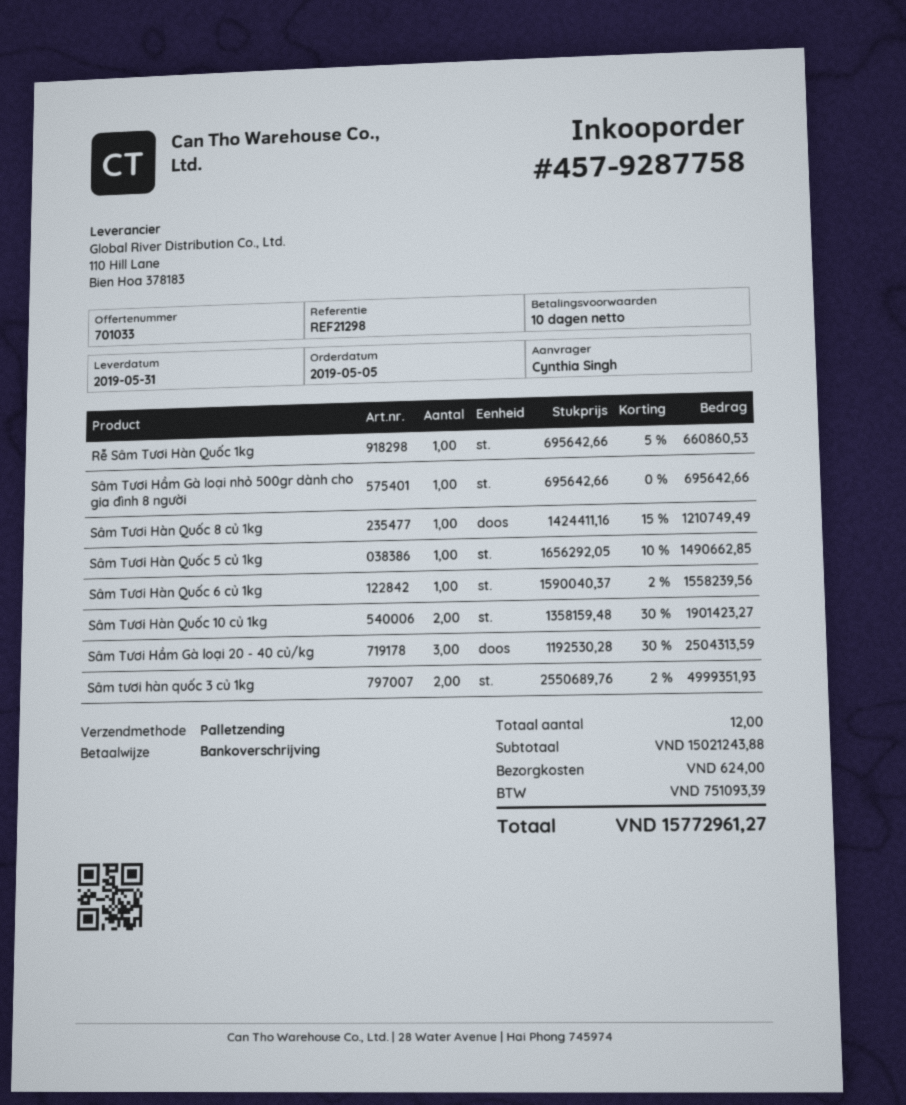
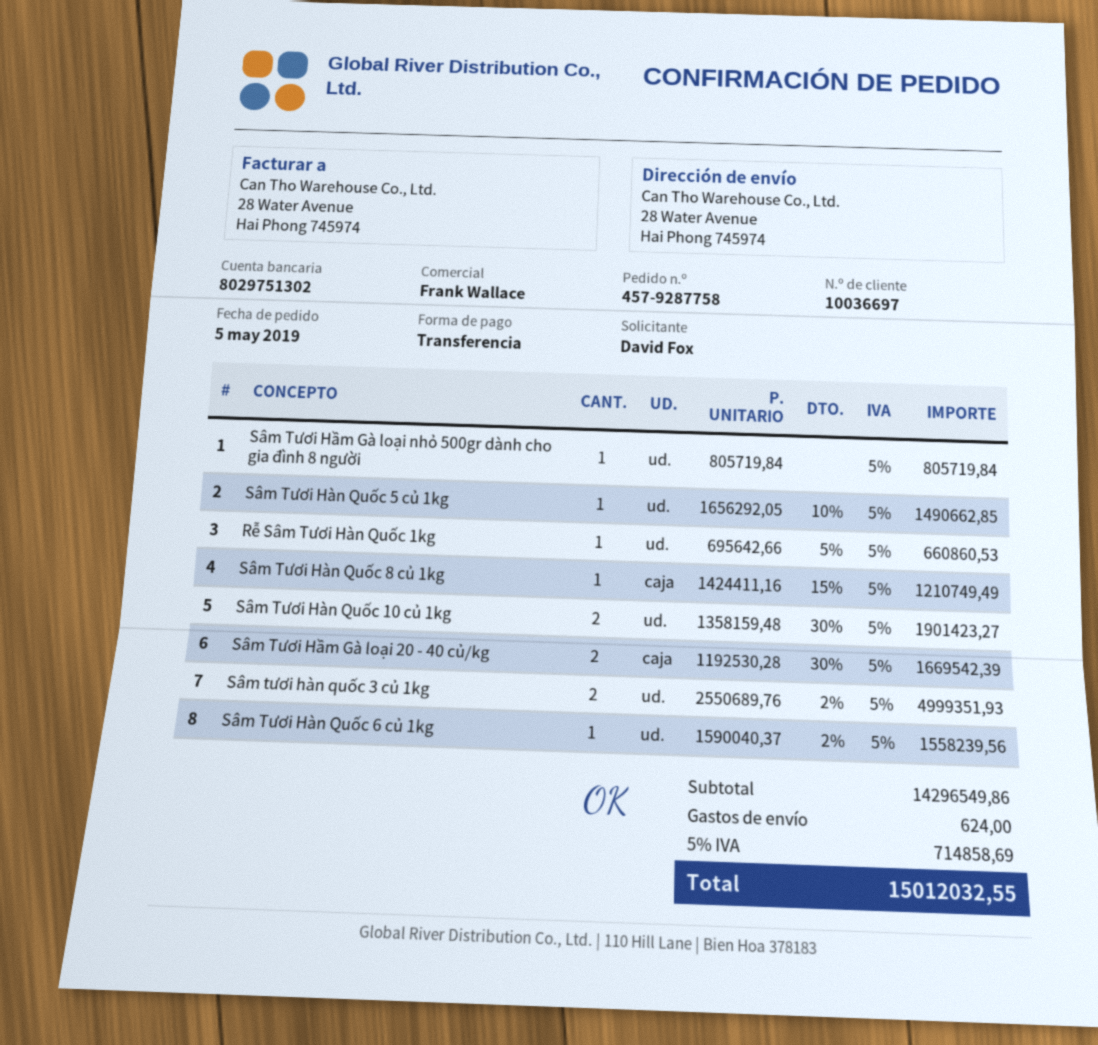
ordered by: Cynthia Singh -> David Fox
Sâm Tươi Hầm Gà loại nhỏ 500gr dành cho gia đình 8 người: 1 x 695642.66 = 695642.66 -> 1 x 805719.84 = 805719.84
Sâm Tươi Hầm Gà loại 20 - 40 củ/kg: 3 x 1192530.28 - 30% = 2504313.59 -> 2 x 1192530.28 - 30% = 1669542.39
subtotal: 15021243.88 -> 14296549.86
tax: 751093.39 -> 714858.69
total: 15772961.27 -> 15012032.55

